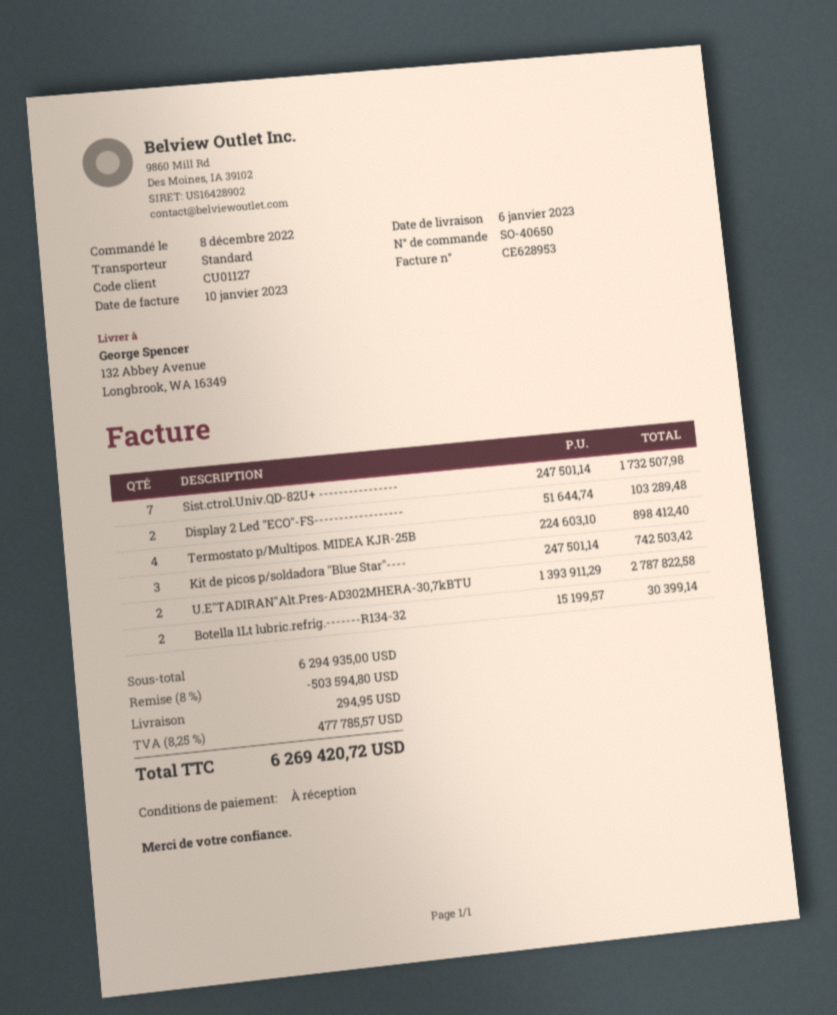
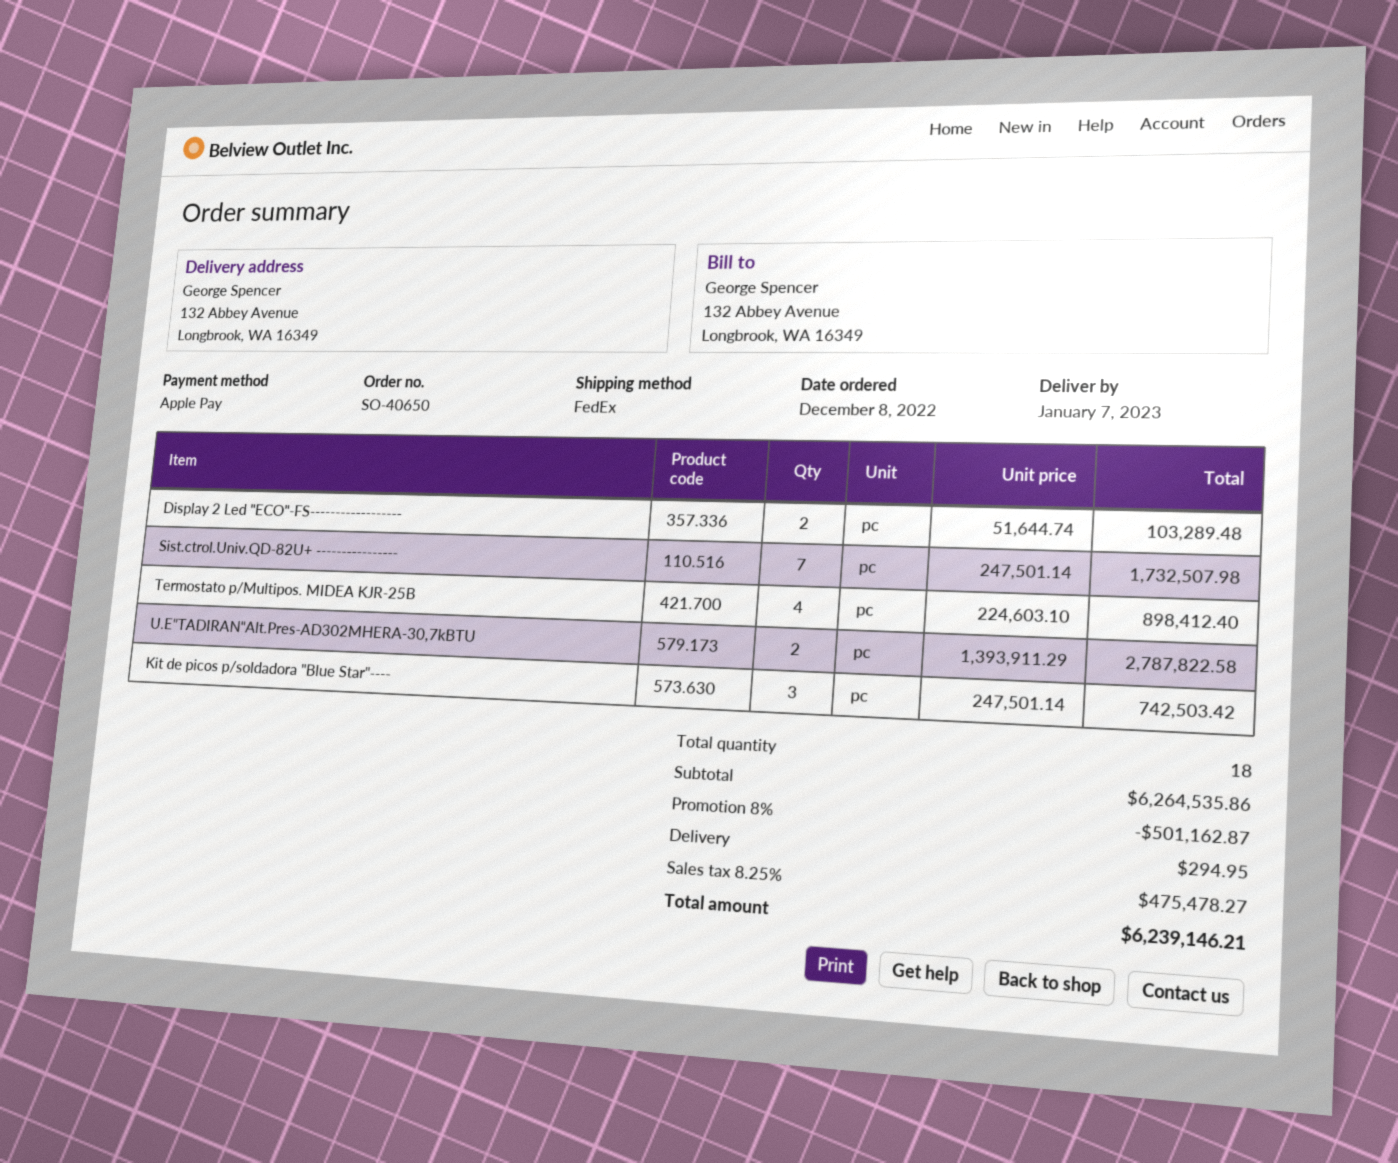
delivery date: 2023-01-06 -> 2023-01-07
shipping method: standard -> FedEx
Botella 1Lt lubric.refrig.-------R134-32: 2 x 15199.57 = 30399.14 -> none
subtotal: 6294935.00 -> 6264535.86
discount: 8% = 503594.80 -> 8% = 501162.87
tax: 8.25% = 477785.57 -> 8.25% = 475478.27
total: 6269420.72 -> 6239146.21

